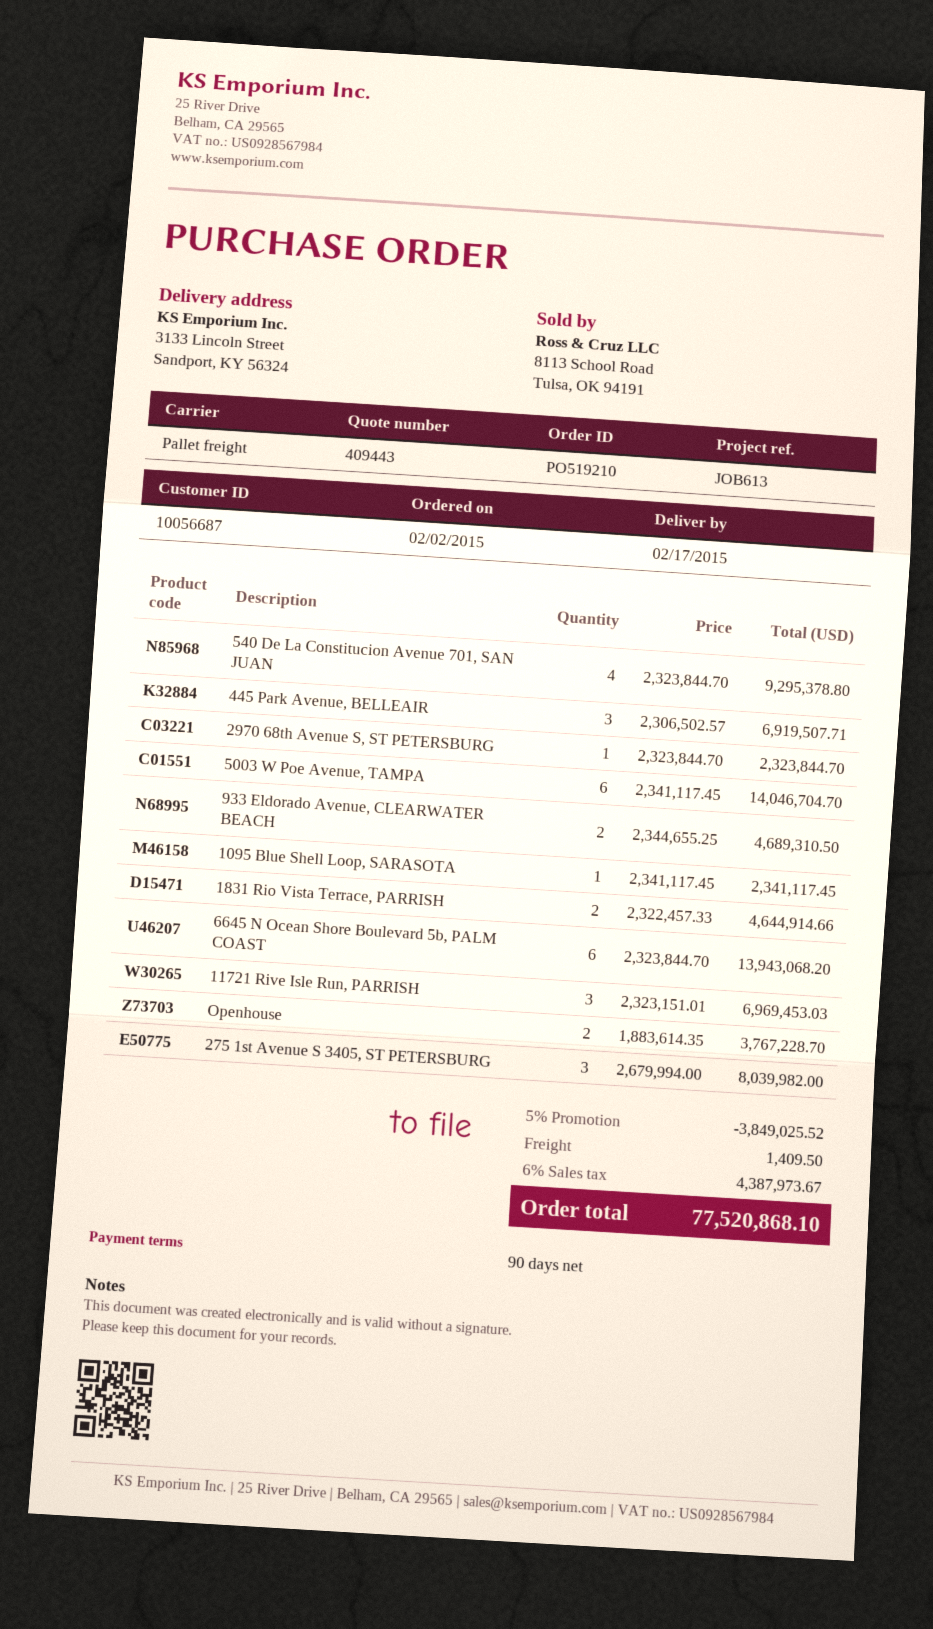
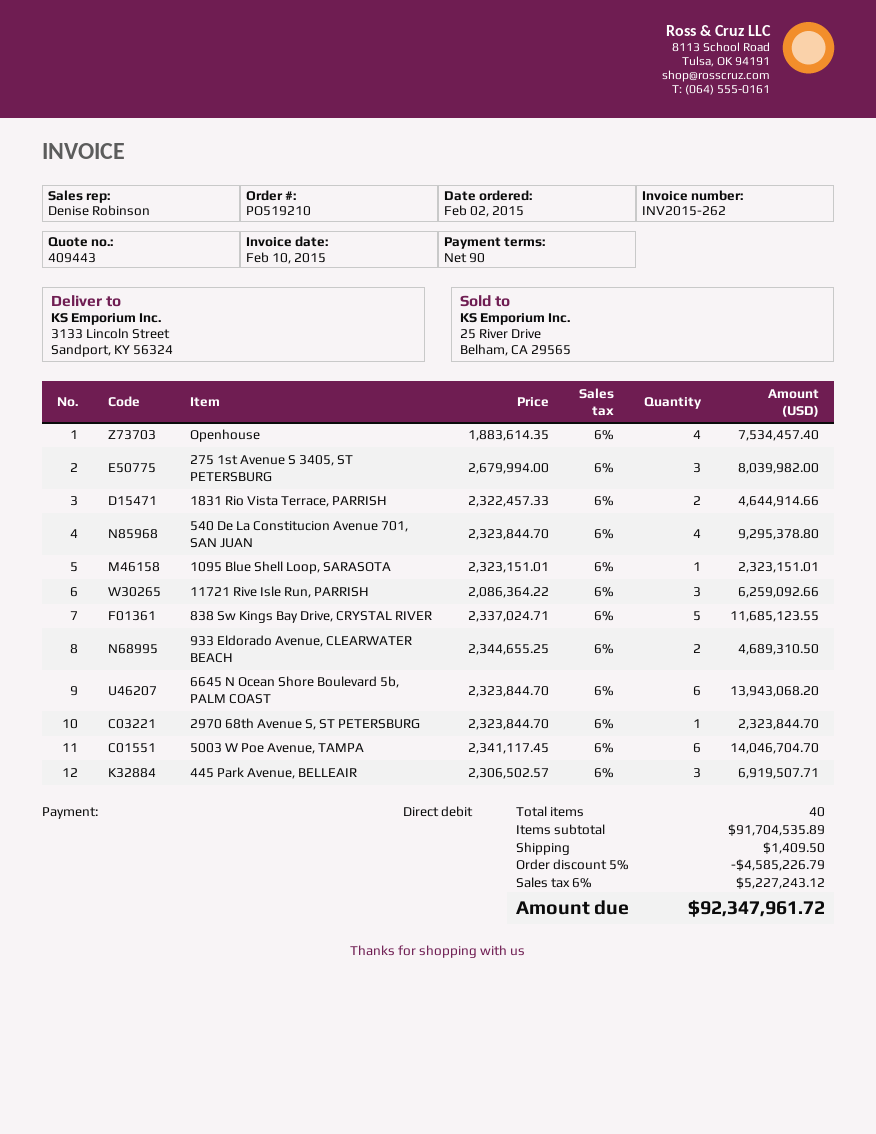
1095 Blue Shell Loop, SARASOTA: 1 x 2341117.45 = 2341117.45 -> 1 x 2323151.01 = 2323151.01
11721 Rive Isle Run, PARRISH: 3 x 2323151.01 = 6969453.03 -> 3 x 2086364.22 = 6259092.66
Openhouse: 2 x 1883614.35 = 3767228.70 -> 4 x 1883614.35 = 7534457.40
838 Sw Kings Bay Drive, CRYSTAL RIVER: none -> 5 x 2337024.71 = 11685123.55
discount: 5% = 3849025.52 -> 5% = 4585226.79
tax: 6% = 4387973.67 -> 6% = 5227243.12
total: 77520868.10 -> 92347961.72

